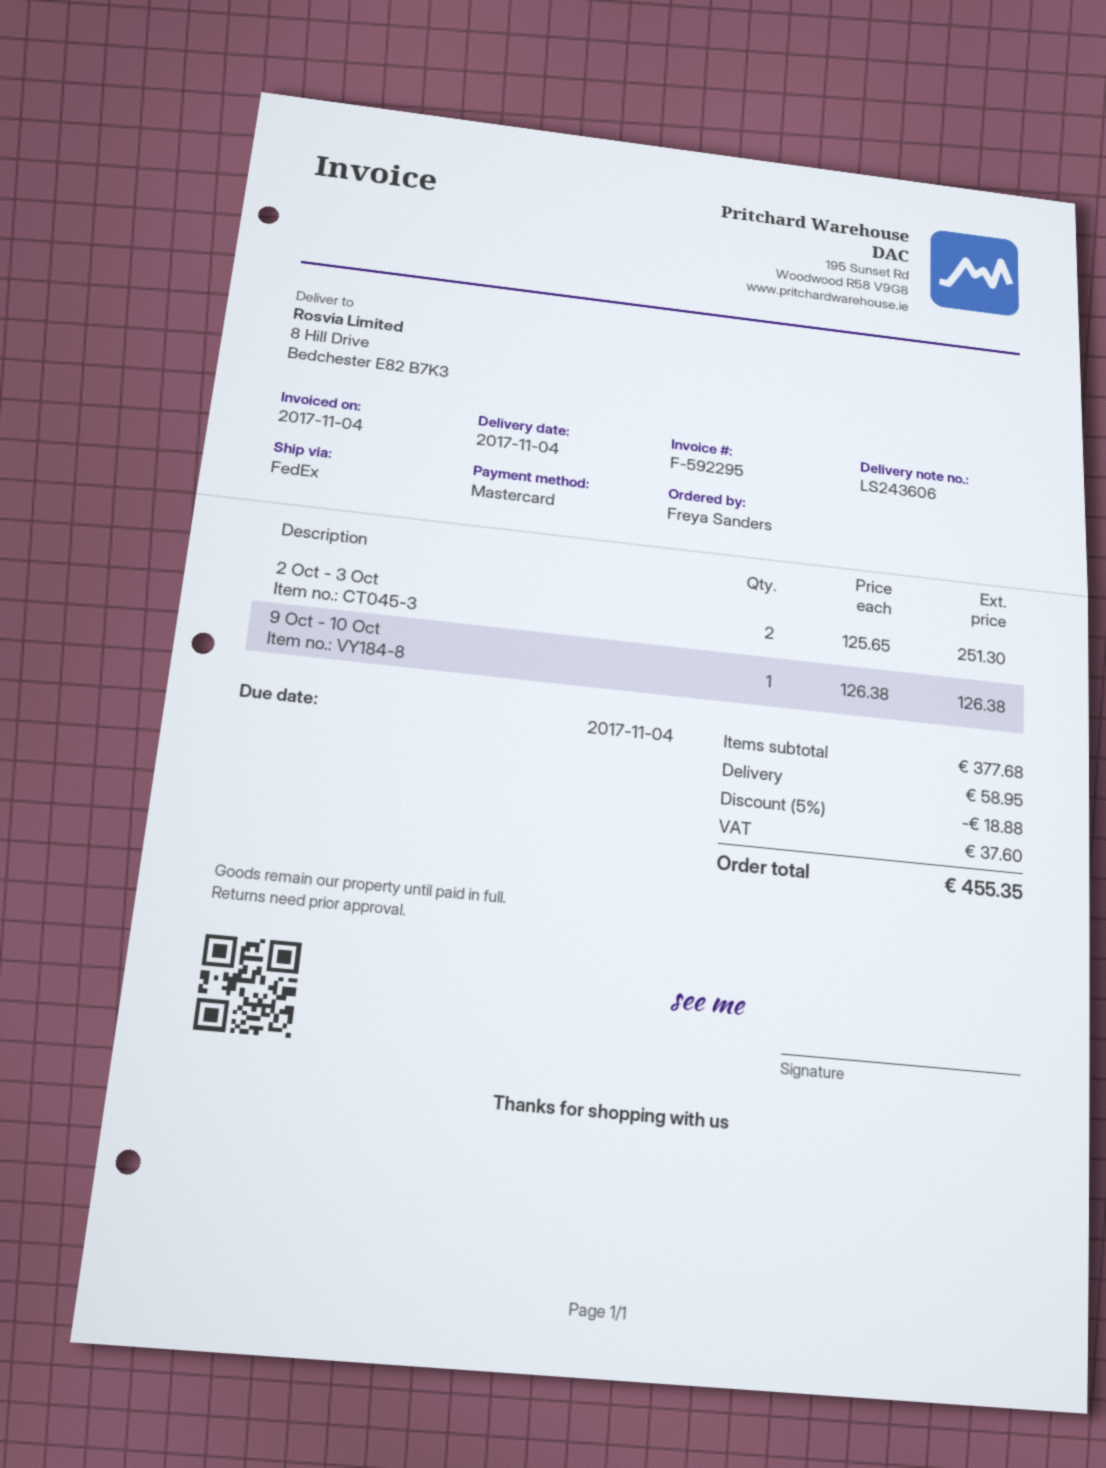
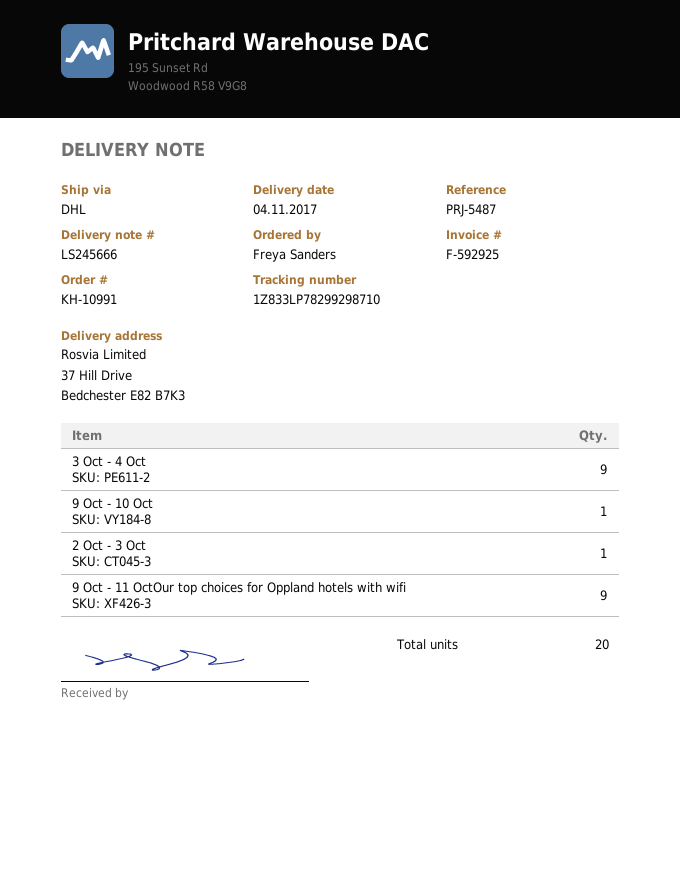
delivery note number: LS243606 -> LS245666
invoice number: F-592295 -> F-592925
shipping method: FedEx -> DHL
ship to: 8 Hill Drive, Bedchester E82 B7K3 -> 37 Hill Drive, Bedchester E82 B7K3
2 Oct - 3 Oct: 2 -> 1
3 Oct - 4 Oct: none -> 9
9 Oct - 11 OctOur top choices for Oppland hotels with wifi: none -> 9

